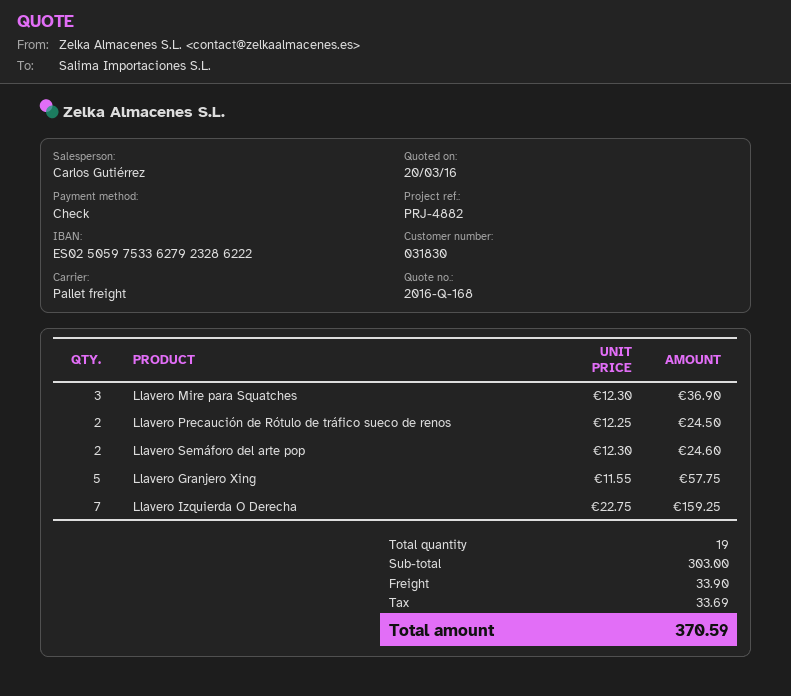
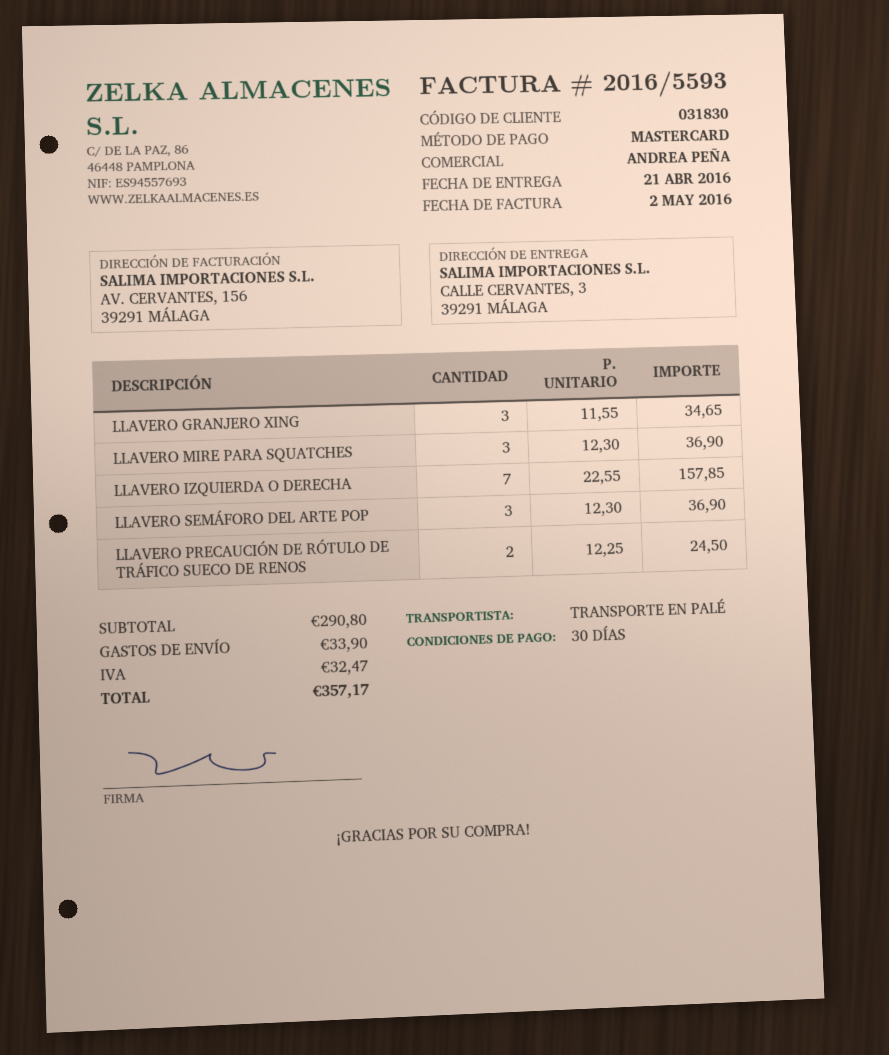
sales rep: Carlos Gutiérrez -> ANDREA PEÑA
payment method: cheque -> Mastercard
Llavero Semáforo del arte pop: 2 x 12.30 = 24.60 -> 3 x 12.30 = 36.90
Llavero Granjero Xing: 5 x 11.55 = 57.75 -> 3 x 11.55 = 34.65
Llavero Izquierda O Derecha: 7 x 22.75 = 159.25 -> 7 x 22.55 = 157.85
subtotal: 303.00 -> 290.80
tax: 33.69 -> 32.47
total: 370.59 -> 357.17

